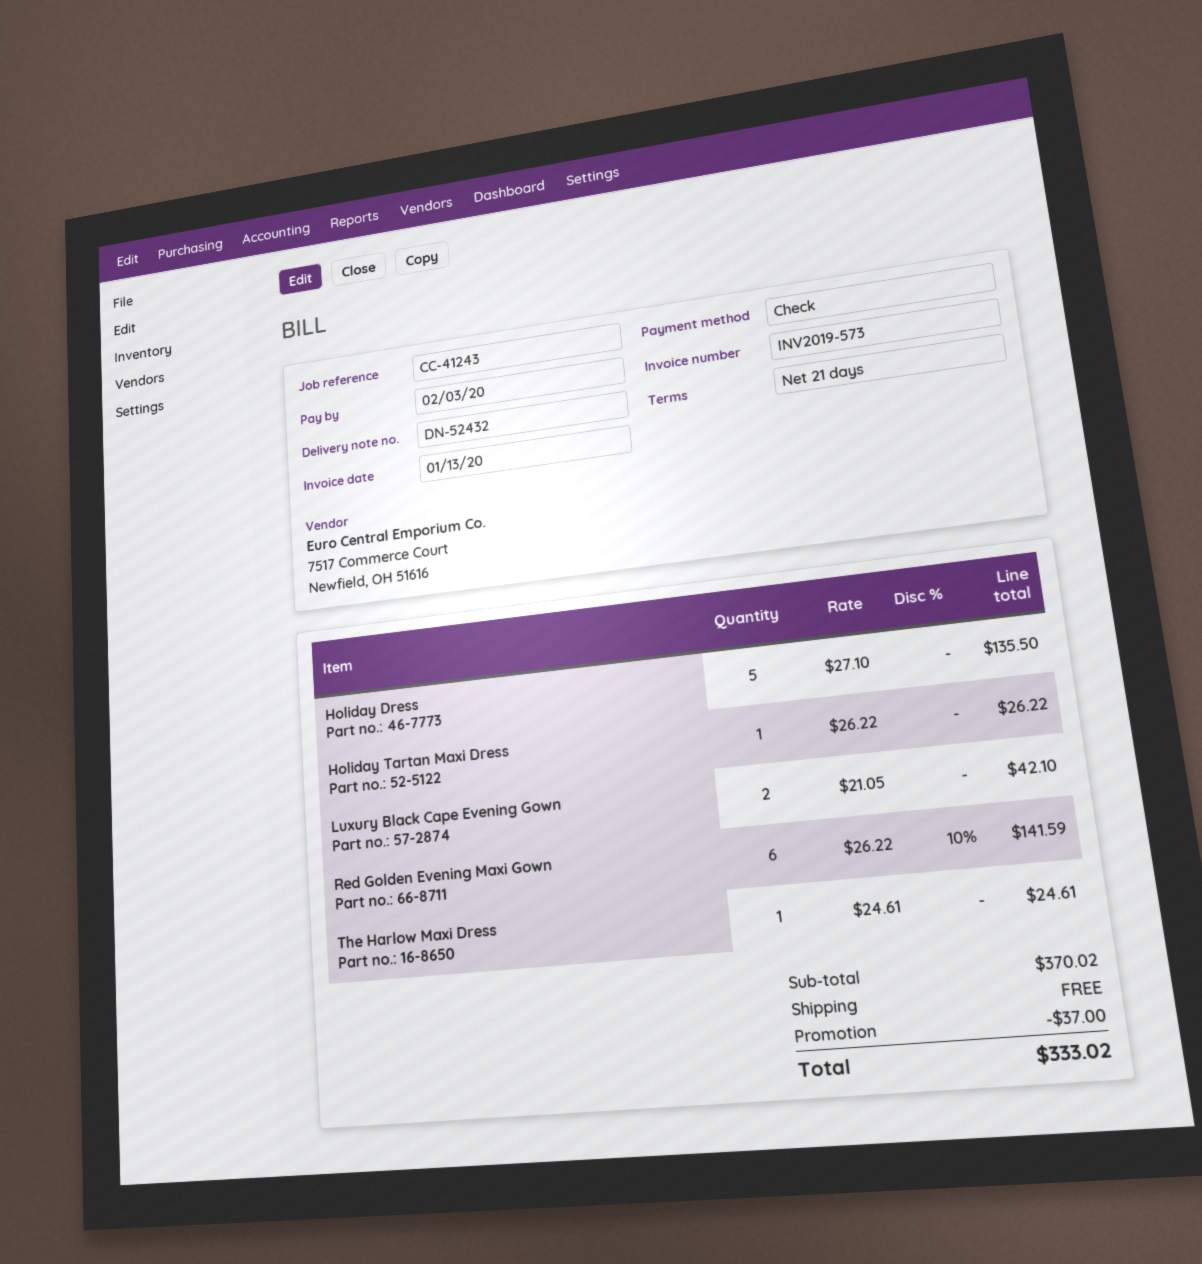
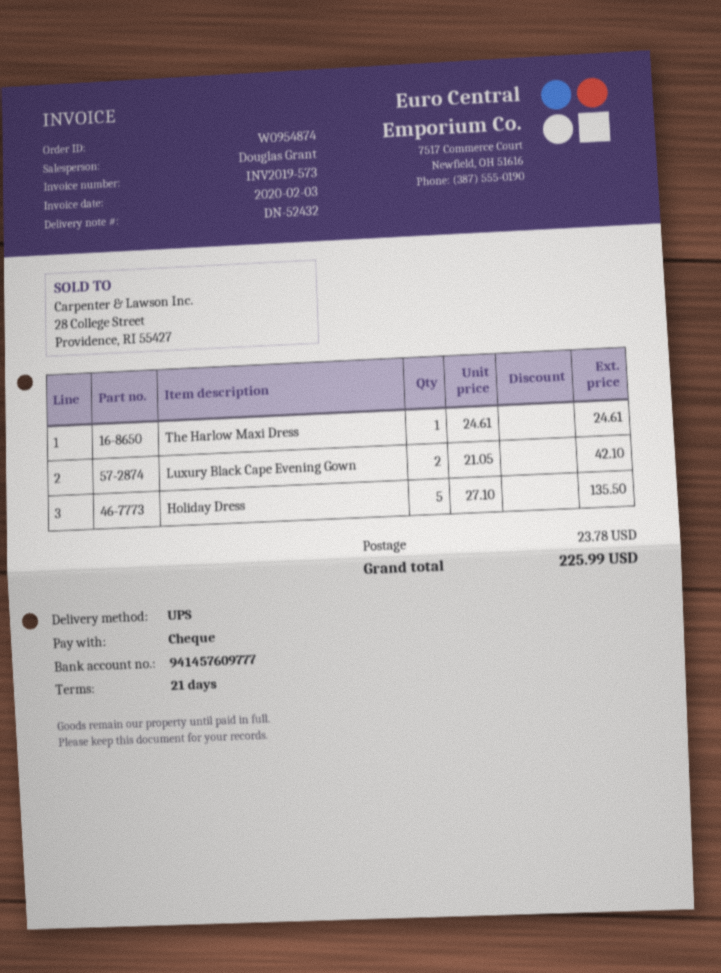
invoice date: 2020-01-13 -> 2020-02-03
Holiday Tartan Maxi Dress: 1 x 26.22 = 26.22 -> none
Red Golden Evening Maxi Gown: 6 x 26.22 - 10% = 141.59 -> none
discount: 37.00 -> none
shipping: 0.00 -> 23.78
total: 333.02 -> 225.99

